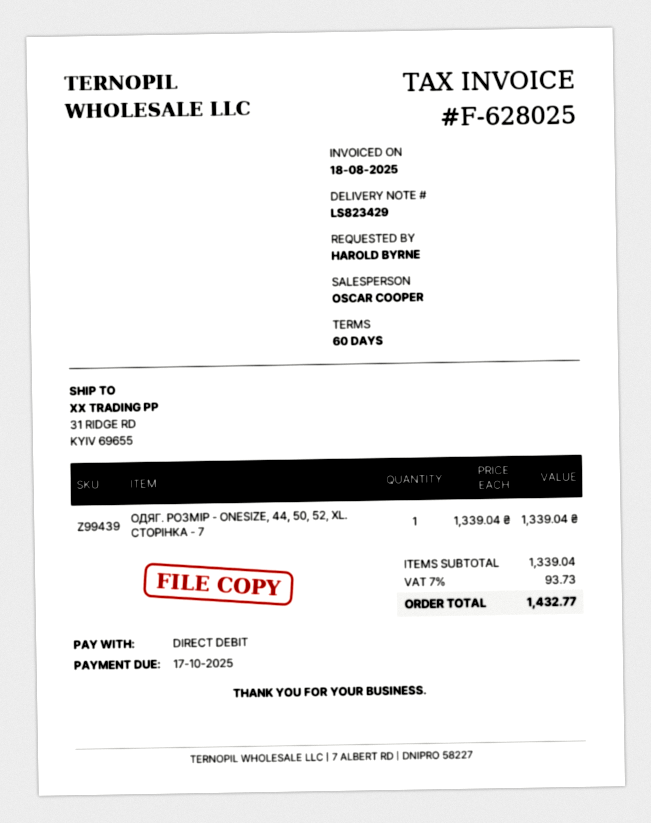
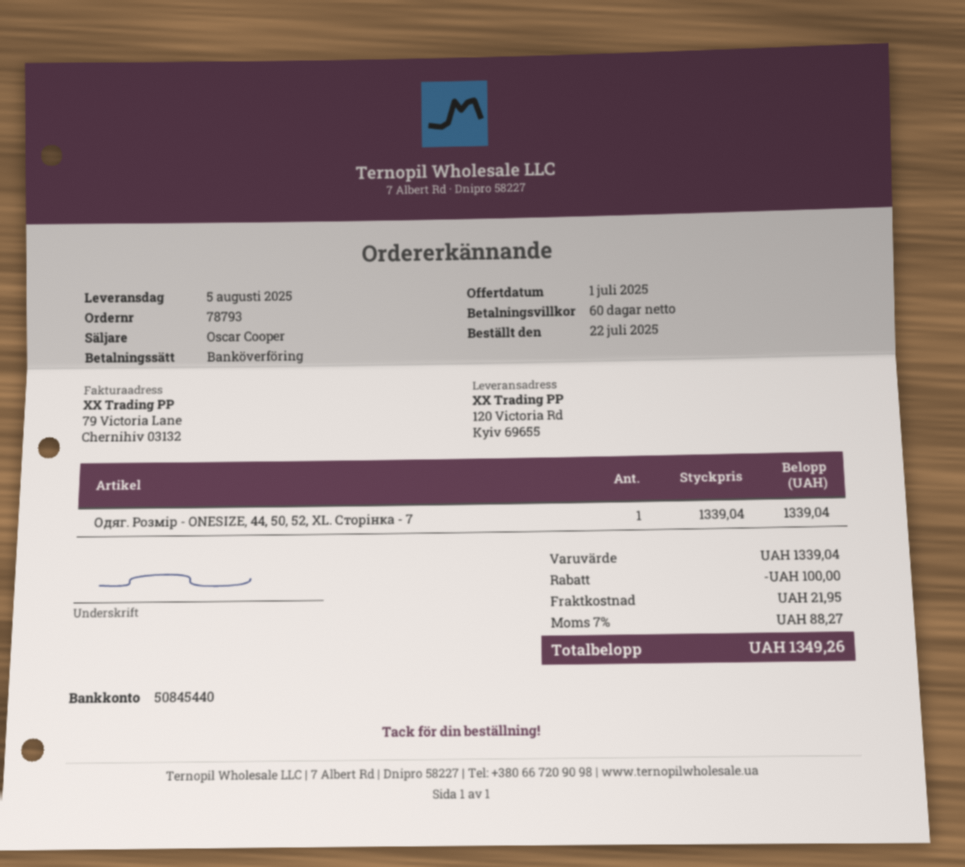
payment method: direct debit -> bank transfer
ship to: 31 RIDGE RD, KYIV 69655 -> 120 Victoria Rd, Kyiv 69655
discount: none -> 100.00
shipping: none -> 21.95
tax: 7% = 93.73 -> 7% = 88.27
total: 1432.77 -> 1349.26

